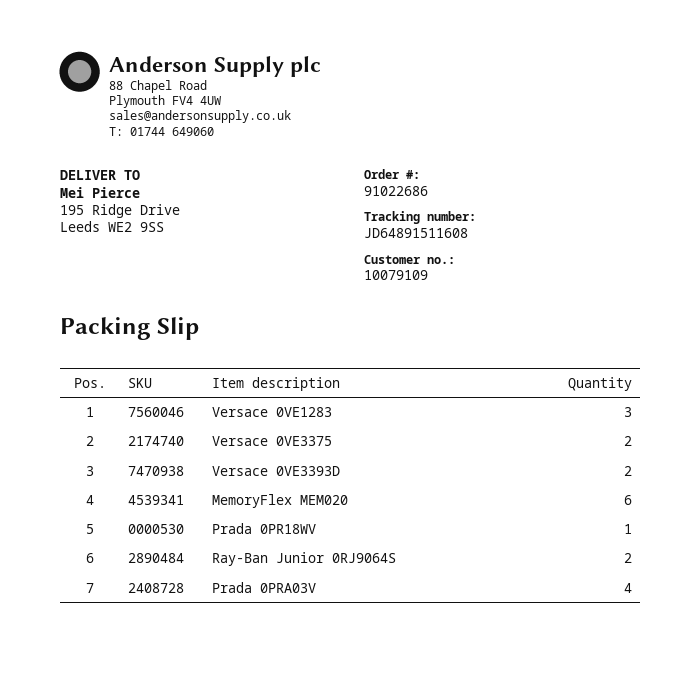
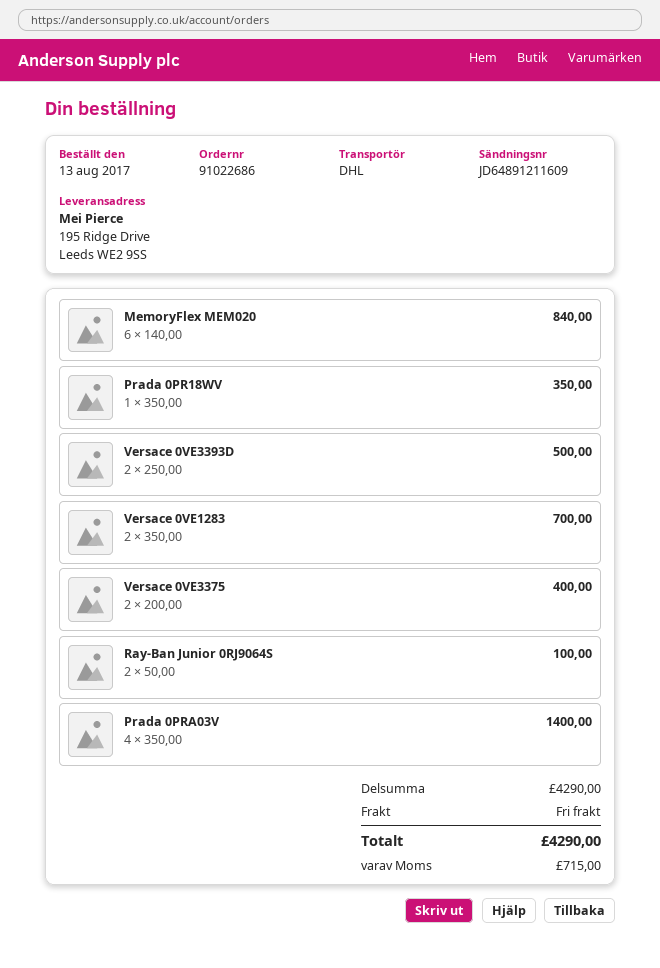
tracking number: JD64891511608 -> JD64891211609
Versace 0VE1283: 3 -> 2

